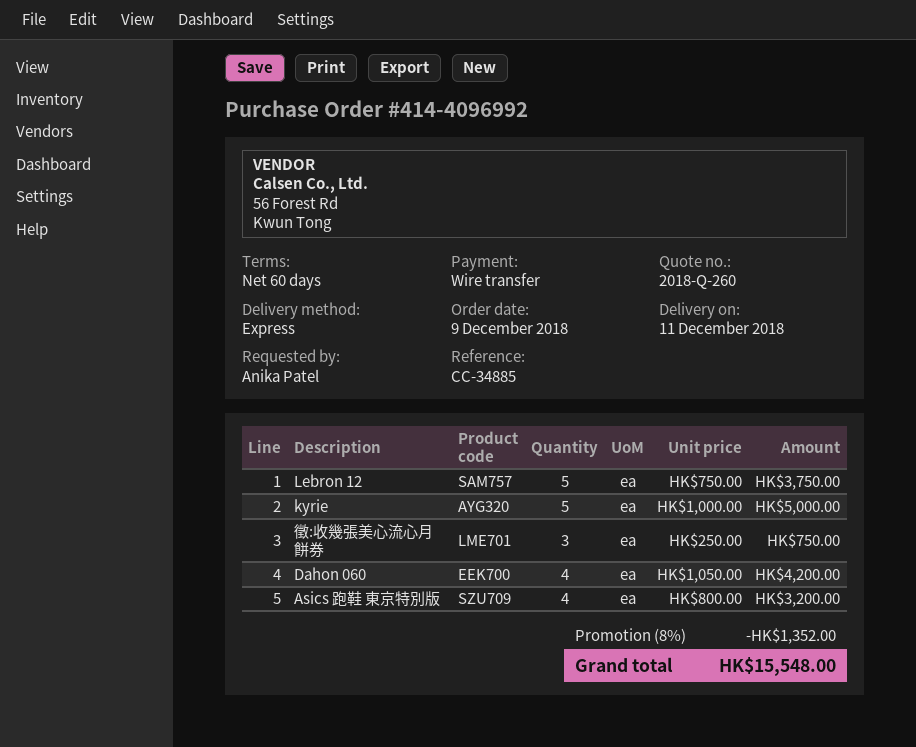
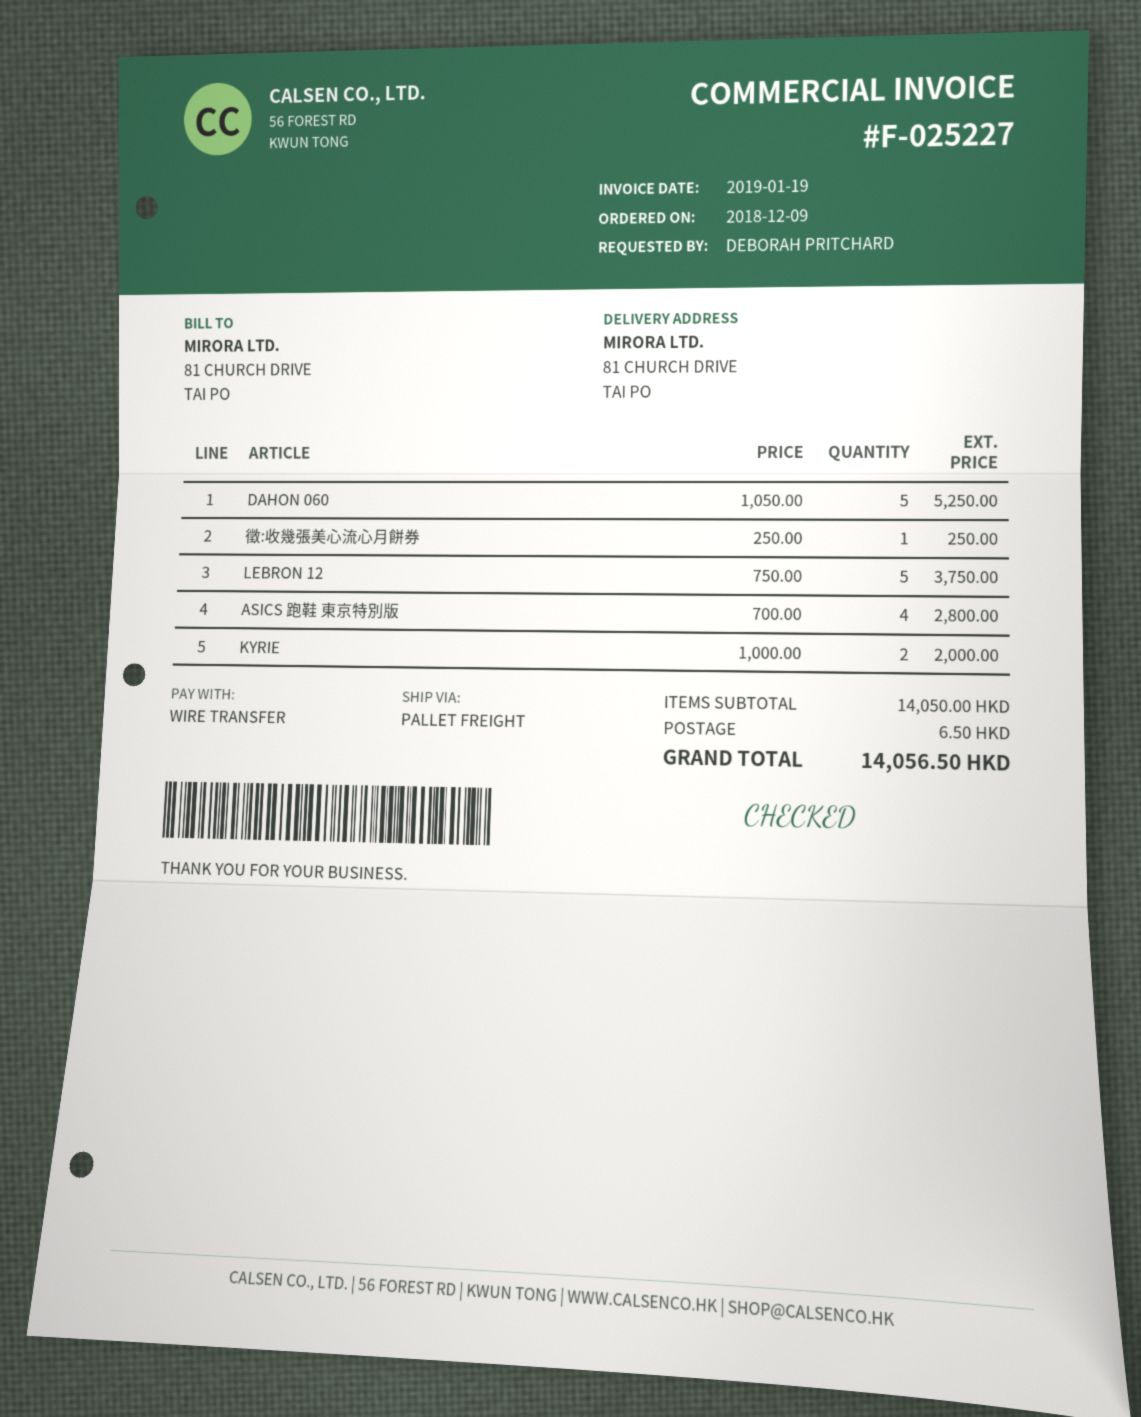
ordered by: Anika Patel -> DEBORAH PRITCHARD
shipping method: express -> pallet freight
kyrie: 5 x 1000.00 = 5000.00 -> 2 x 1000.00 = 2000.00
徵:收幾張美心流心月餅券: 3 x 250.00 = 750.00 -> 1 x 250.00 = 250.00
Dahon 060: 4 x 1050.00 = 4200.00 -> 5 x 1050.00 = 5250.00
Asics 跑鞋 東京特別版: 4 x 800.00 = 3200.00 -> 4 x 700.00 = 2800.00
discount: 8% = 1352.00 -> none
shipping: none -> 6.50
total: 15548.00 -> 14056.50

